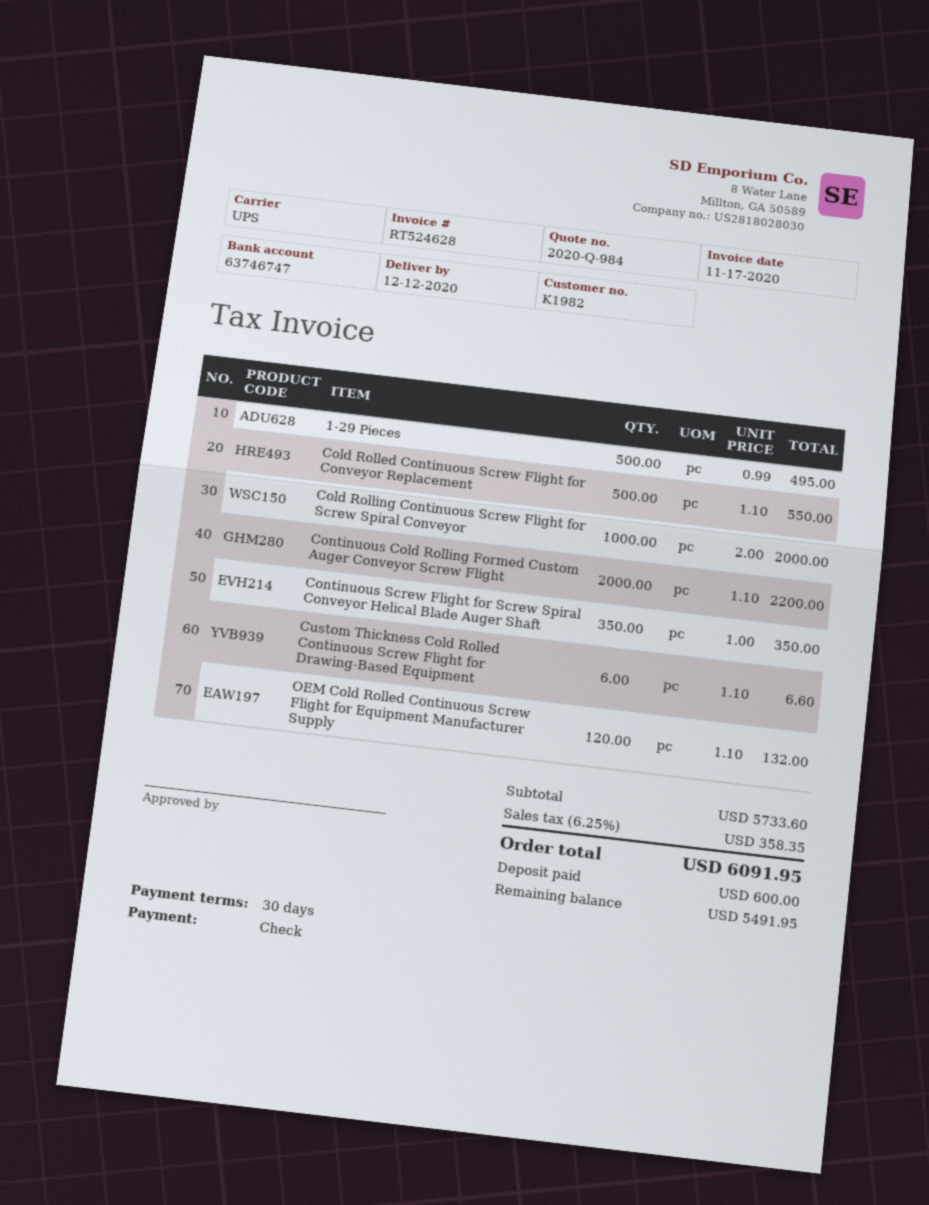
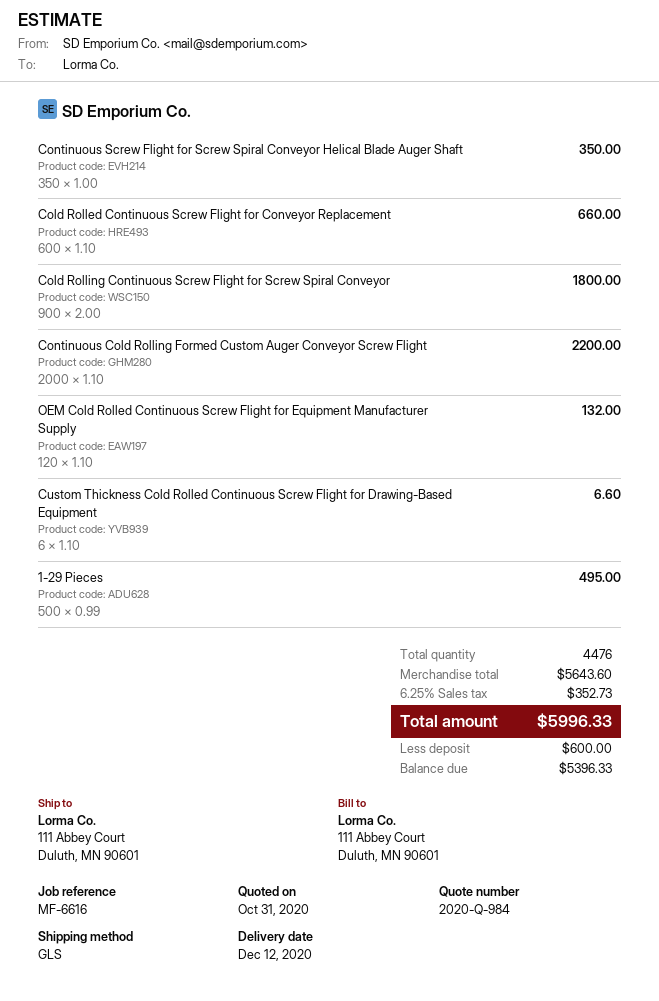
shipping method: UPS -> GLS
Cold Rolled Continuous Screw Flight for Conveyor Replacement: 500 x 1.10 = 550.00 -> 600 x 1.10 = 660.00
Cold Rolling Continuous Screw Flight for Screw Spiral Conveyor: 1000 x 2.00 = 2000.00 -> 900 x 2.00 = 1800.00
subtotal: 5733.60 -> 5643.60
tax: 6.25% = 358.35 -> 6.25% = 352.73
total: 6091.95 -> 5996.33
balance: 5491.95 -> 5396.33

